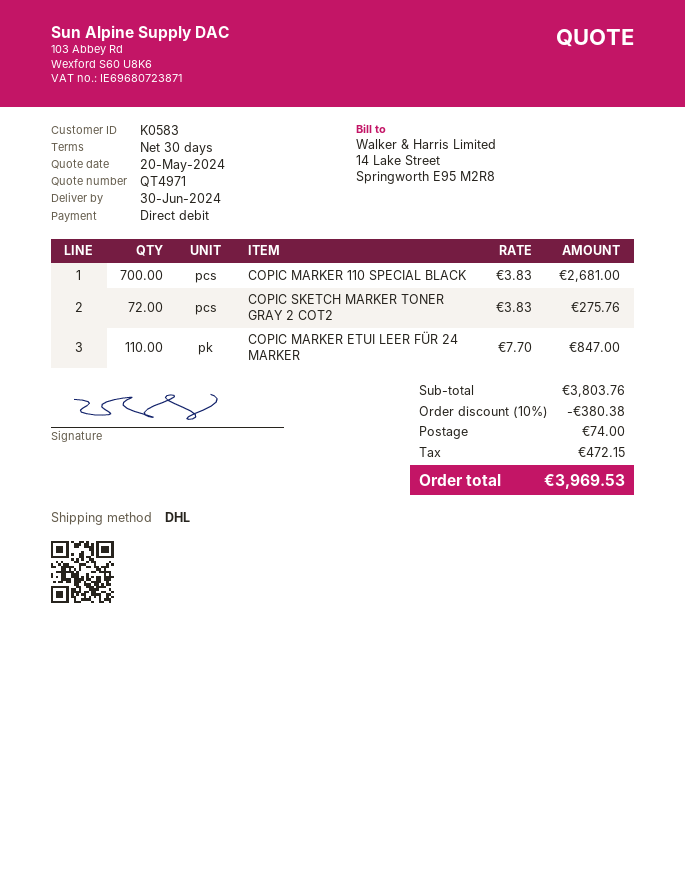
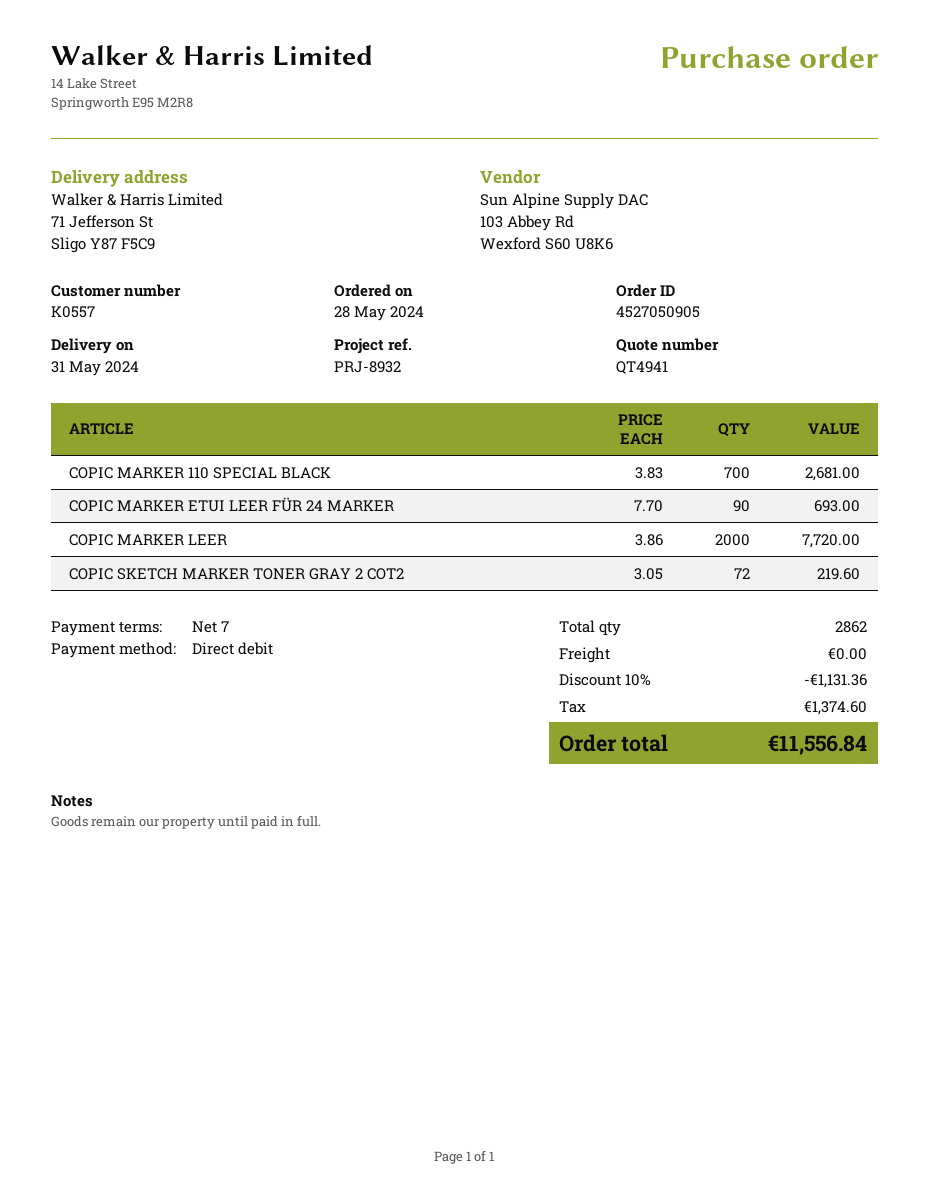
quote number: QT4971 -> QT4941
delivery date: 2024-06-30 -> 2024-05-31
payment terms: 30 days -> 7 days
customer number: K0583 -> K0557
COPIC SKETCH MARKER TONER GRAY 2 COT2: 72 x 3.83 = 275.76 -> 72 x 3.05 = 219.60
COPIC MARKER ETUI LEER FÜR 24 MARKER: 110 x 7.70 = 847.00 -> 90 x 7.70 = 693.00
COPIC MARKER LEER: none -> 2000 x 3.86 = 7720.00
discount: 10% = 380.38 -> 10% = 1131.36
shipping: 74.00 -> 0.00
tax: 472.15 -> 1374.60
total: 3969.53 -> 11556.84

